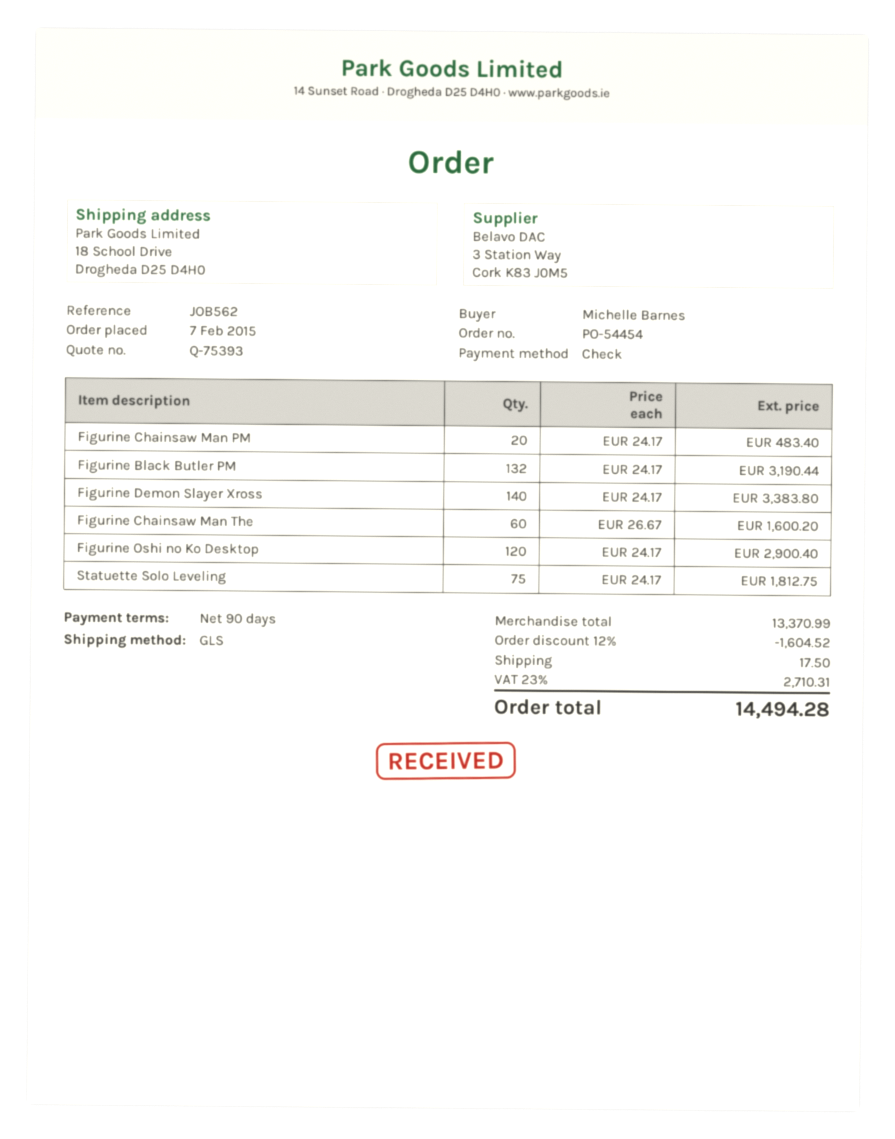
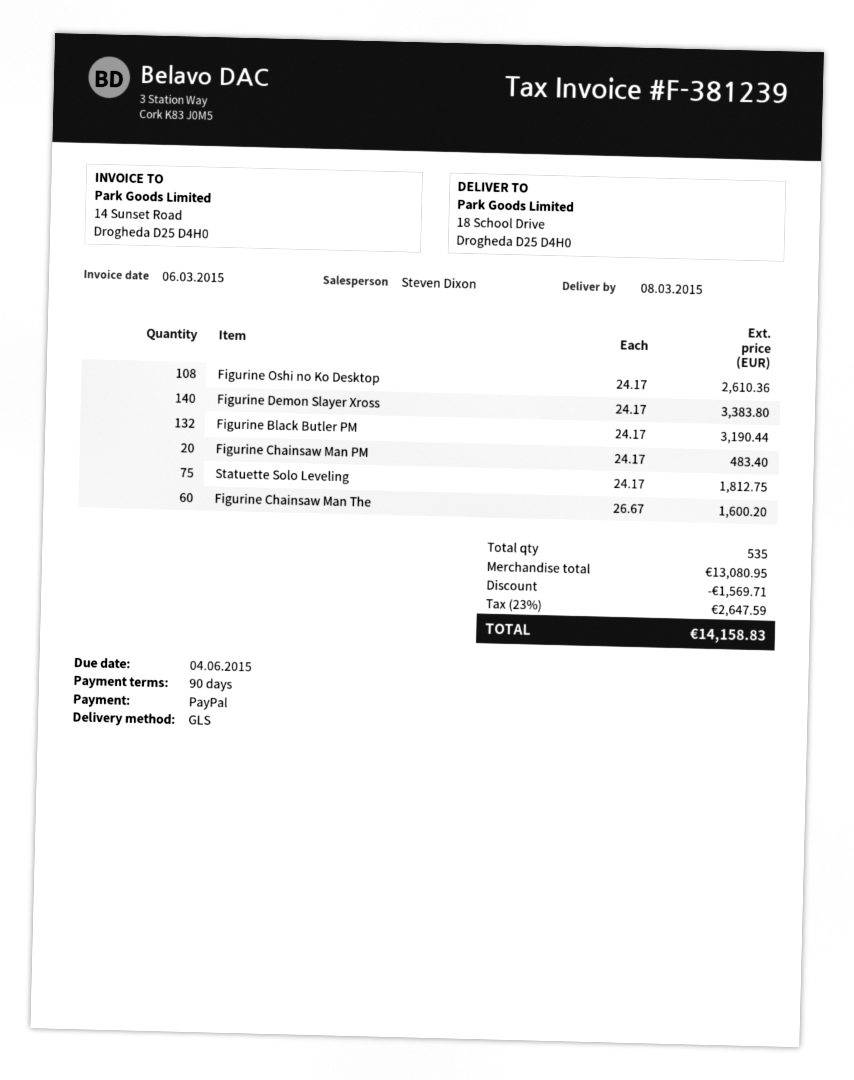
payment method: cheque -> PayPal
Figurine Oshi no Ko Desktop: 120 x 24.17 = 2900.40 -> 108 x 24.17 = 2610.36
subtotal: 13370.99 -> 13080.95
discount: 1604.52 -> 1569.71
shipping: 17.50 -> none
tax: 23% = 2710.31 -> 23% = 2647.59
total: 14494.28 -> 14158.83

